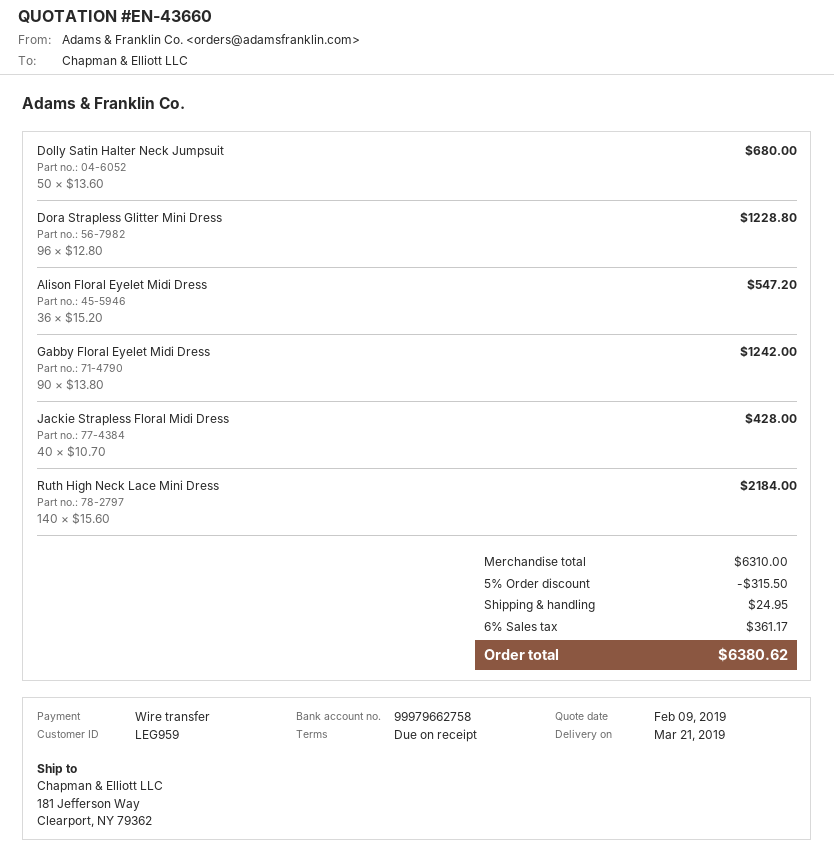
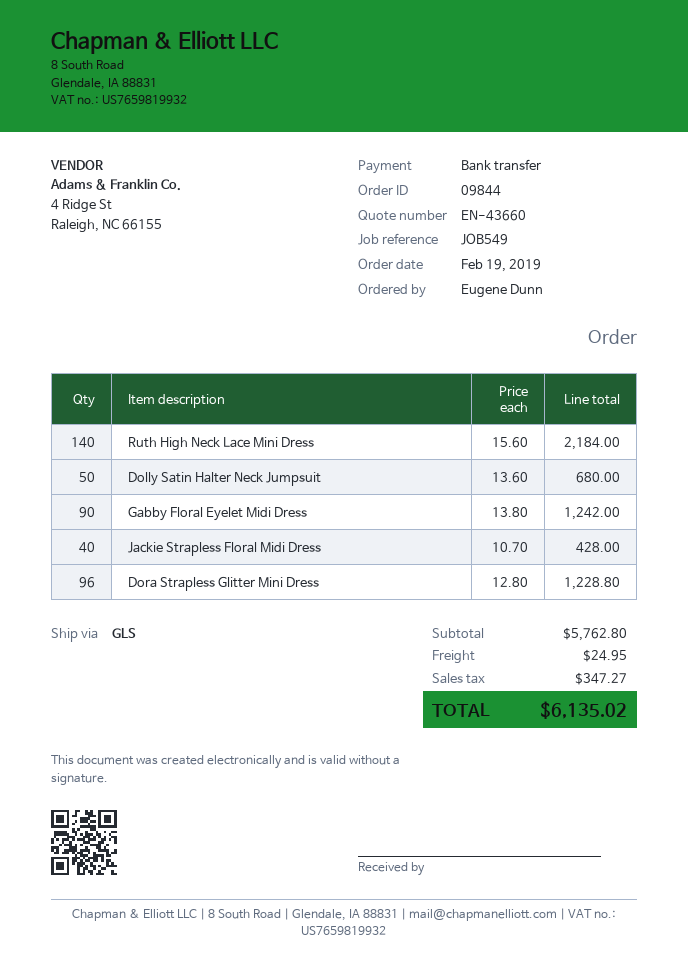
Alison Floral Eyelet Midi Dress: 36 x 15.20 = 547.20 -> none
subtotal: 6310.00 -> 5762.80
discount: 5% = 315.50 -> none
tax: 361.17 -> 347.27
total: 6380.62 -> 6135.02

